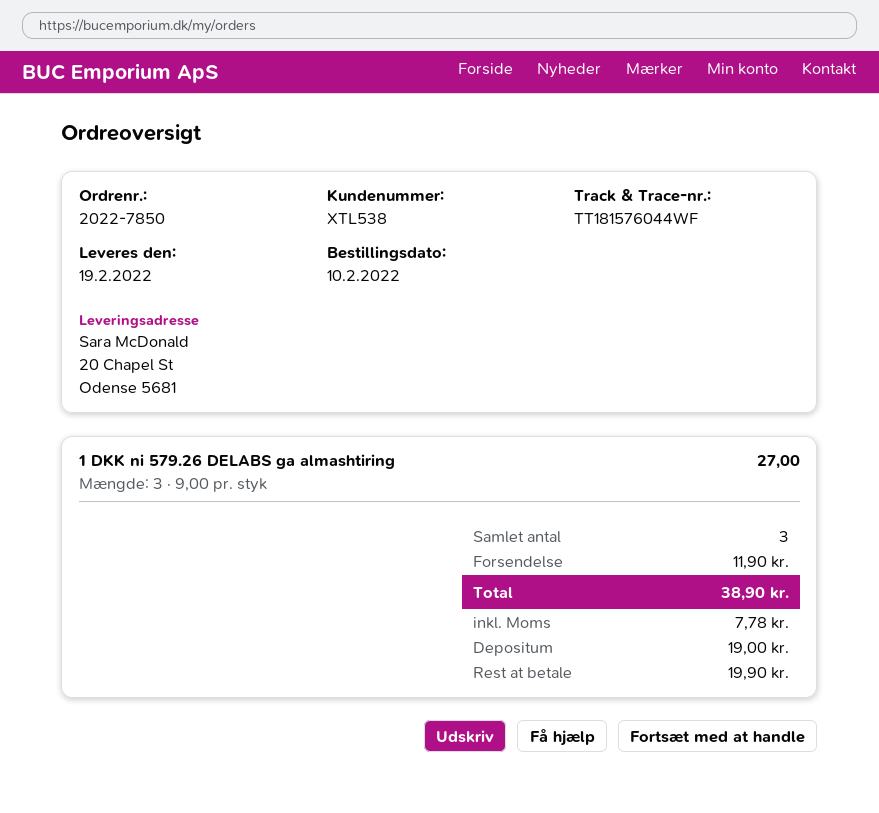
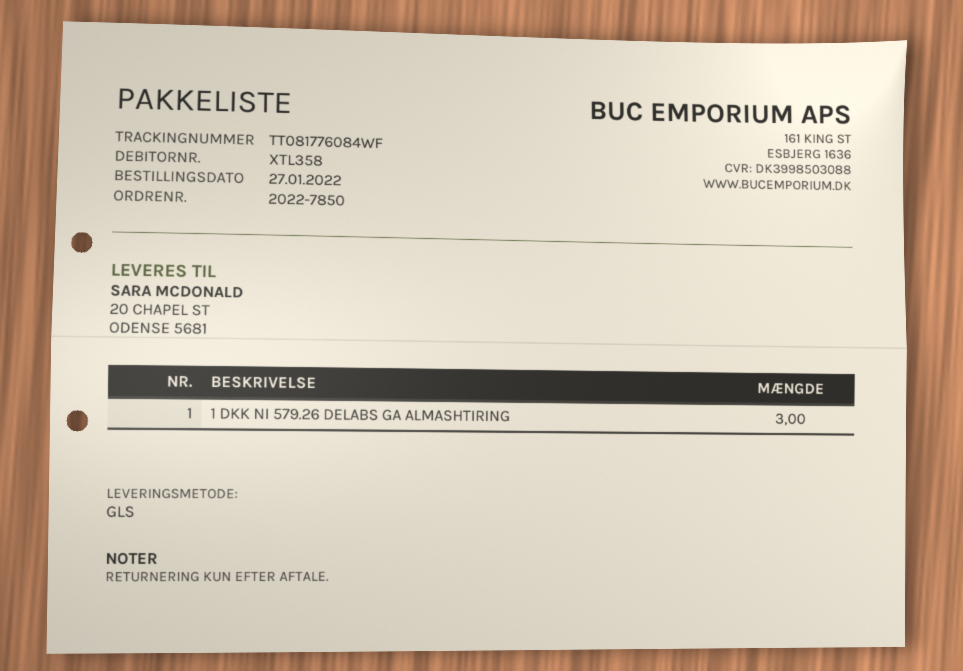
order date: 2022-02-10 -> 2022-01-27
customer number: XTL538 -> XTL358
tracking number: TT181576044WF -> TT081776084WF

